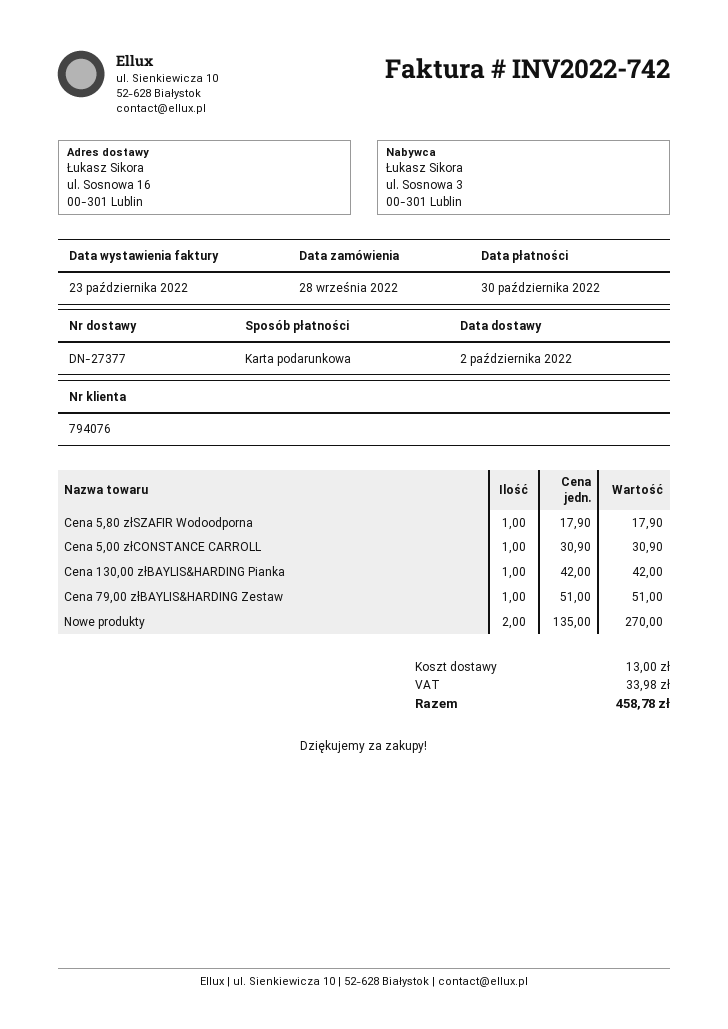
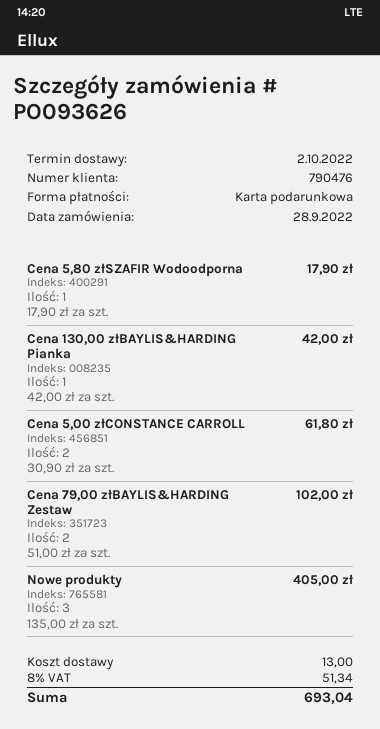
customer number: 794076 -> 790476
Cena 5,00 złCONSTANCE CARROLL: 1 x 30.90 = 30.90 -> 2 x 30.90 = 61.80
Cena 79,00 złBAYLIS&HARDING Zestaw: 1 x 51.00 = 51.00 -> 2 x 51.00 = 102.00
Nowe produkty: 2 x 135.00 = 270.00 -> 3 x 135.00 = 405.00
tax: 33.98 -> 51.34
total: 458.78 -> 693.04

